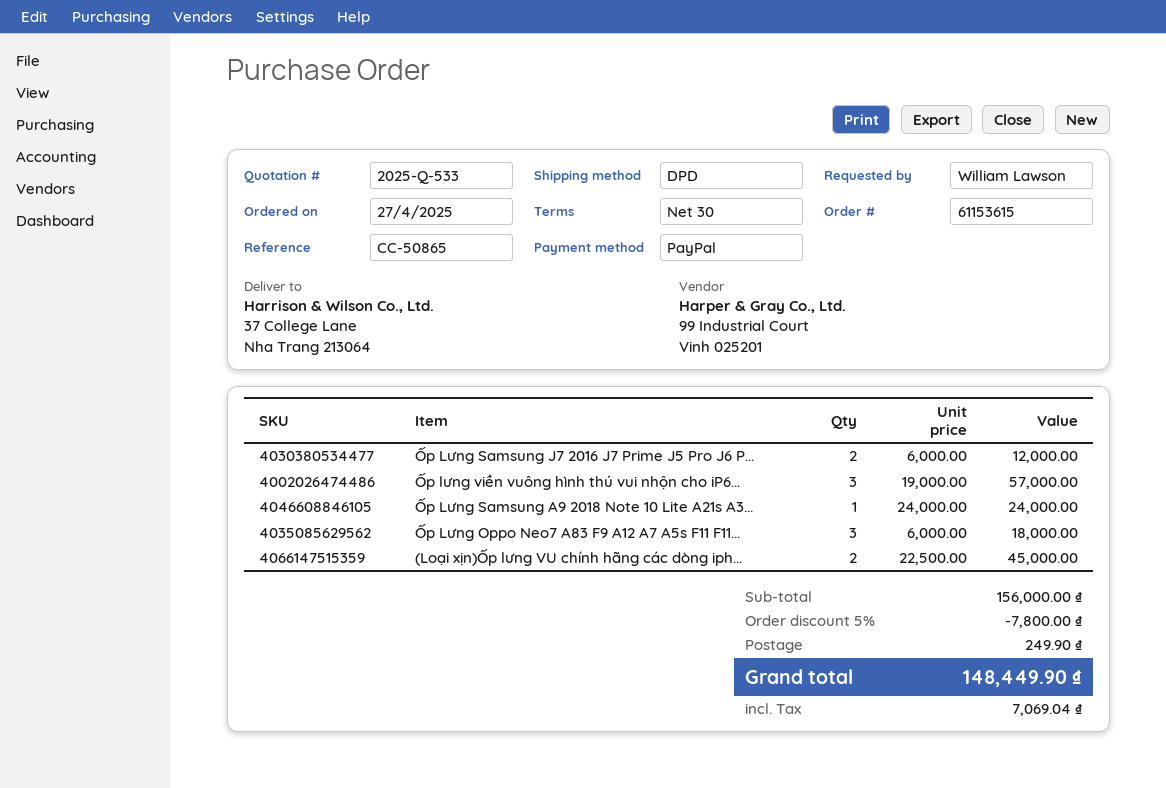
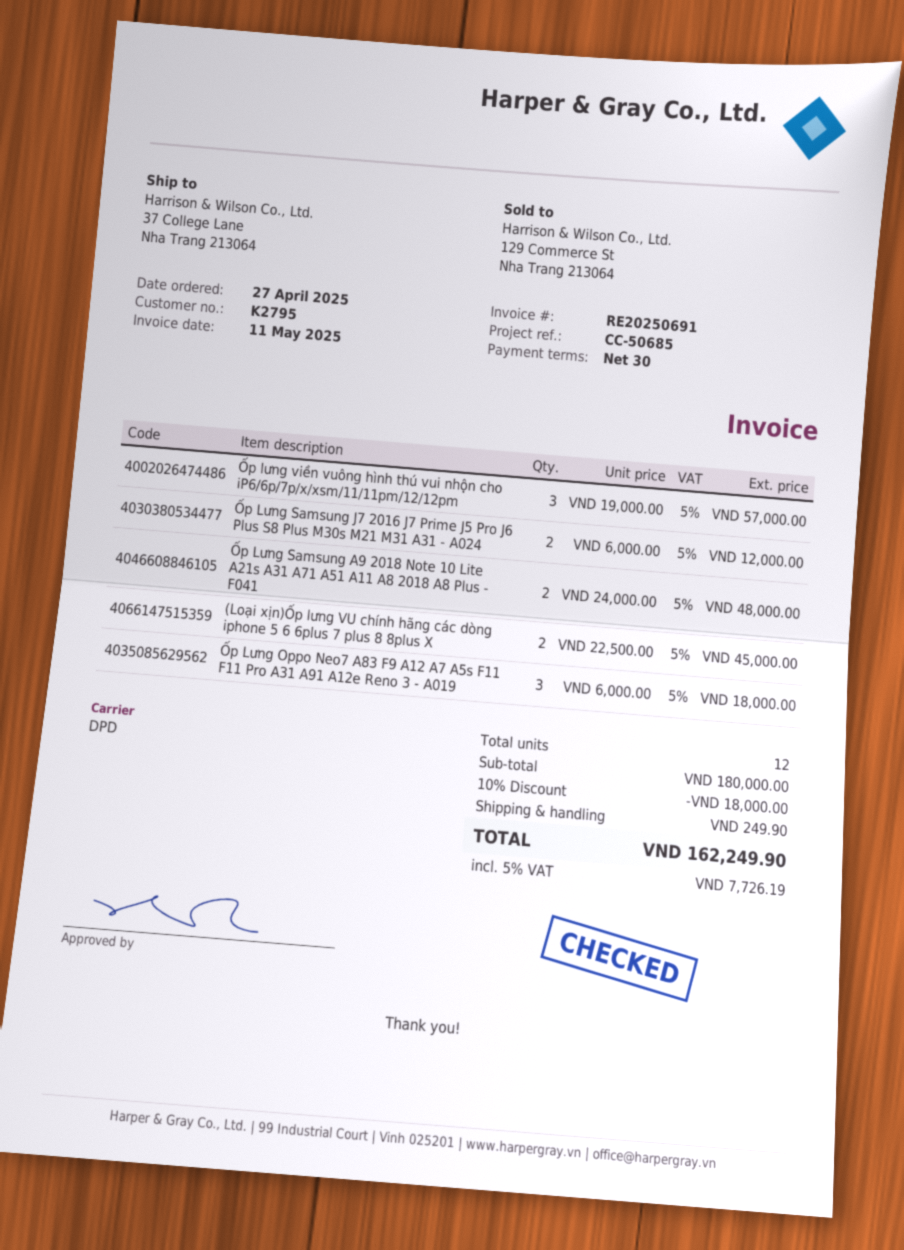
reference: CC-50865 -> CC-50685
Ốp Lưng Samsung A9 2018 Note 10 Lite A21s A3...: 1 x 24000.00 = 24000.00 -> 2 x 24000.00 = 48000.00
subtotal: 156000.00 -> 180000.00
discount: 5% = 7800.00 -> 10% = 18000.00
tax: 7069.04 -> 7726.19
total: 148449.90 -> 162249.90

